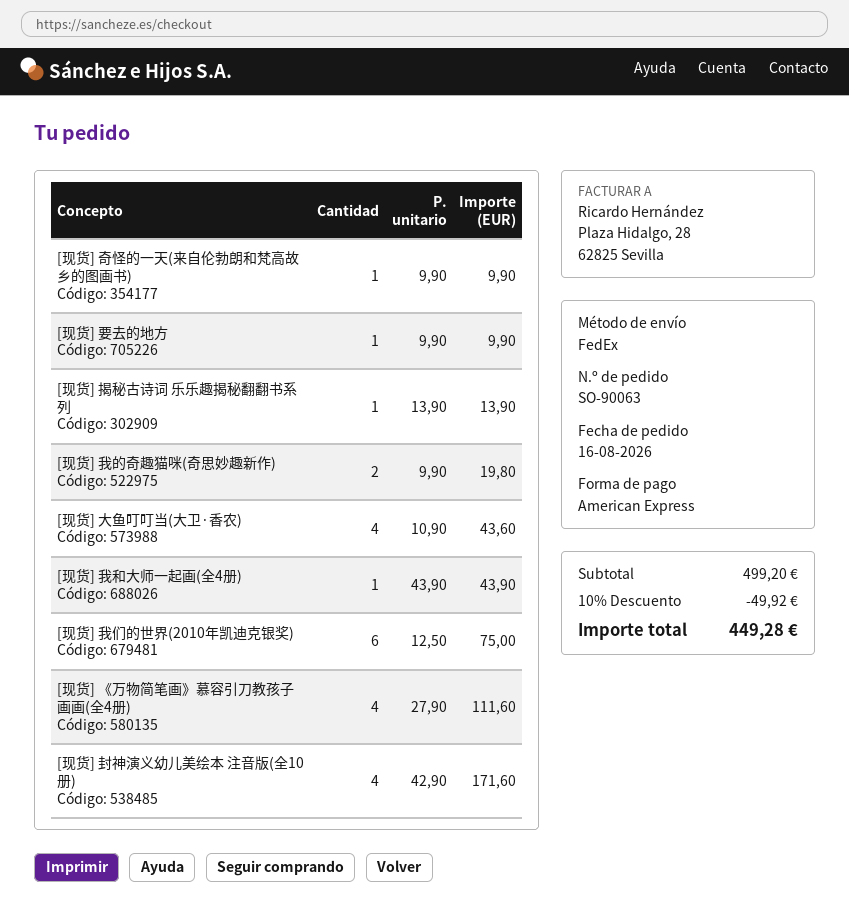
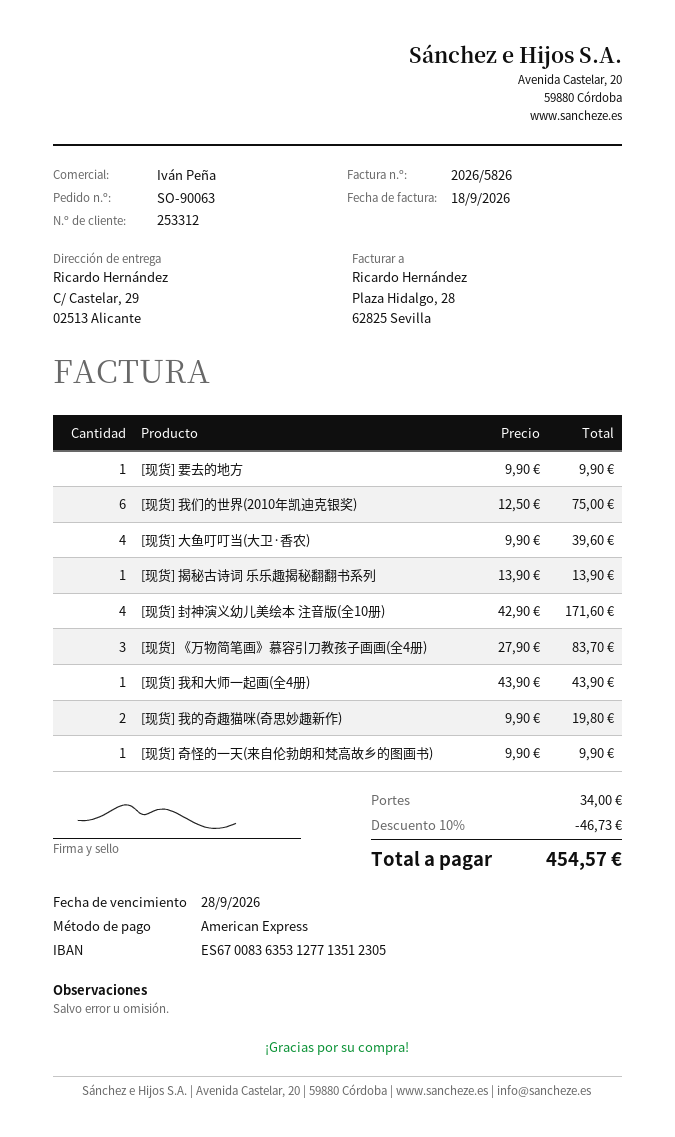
[现货] 大鱼叮叮当(大卫·香农): 4 x 10.90 = 43.60 -> 4 x 9.90 = 39.60
[现货] 《万物简笔画》慕容引刀教孩子画画(全4册): 4 x 27.90 = 111.60 -> 3 x 27.90 = 83.70
discount: 10% = 49.92 -> 10% = 46.73
shipping: none -> 34.00
total: 449.28 -> 454.57

